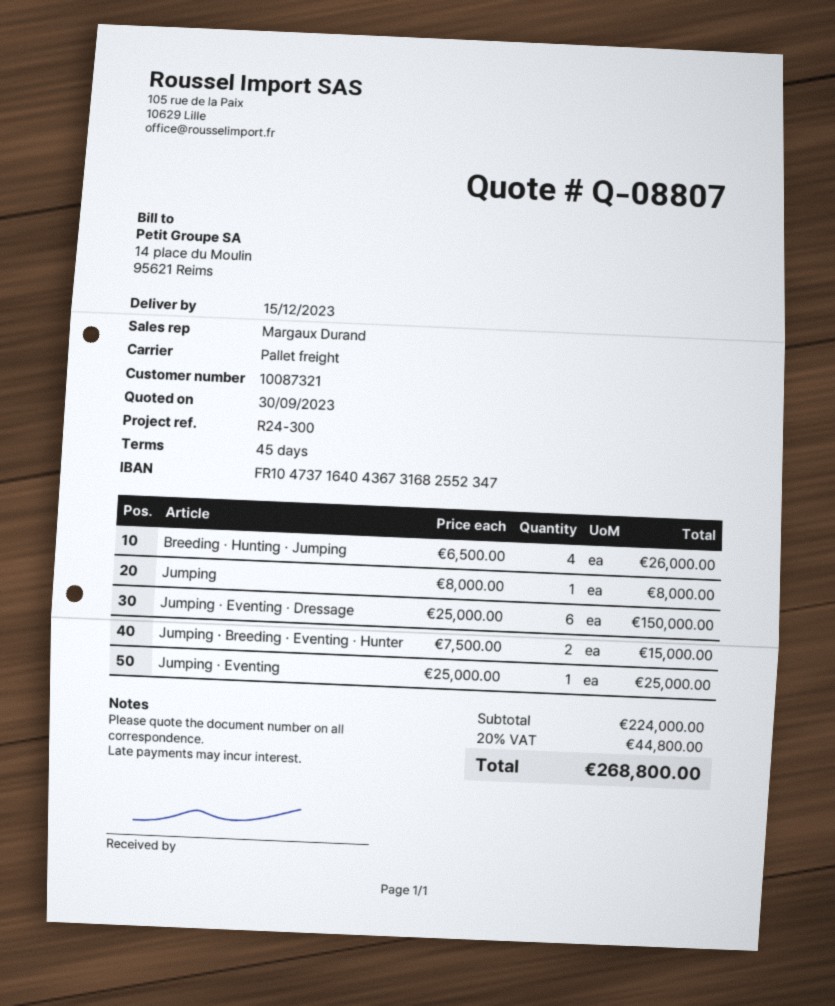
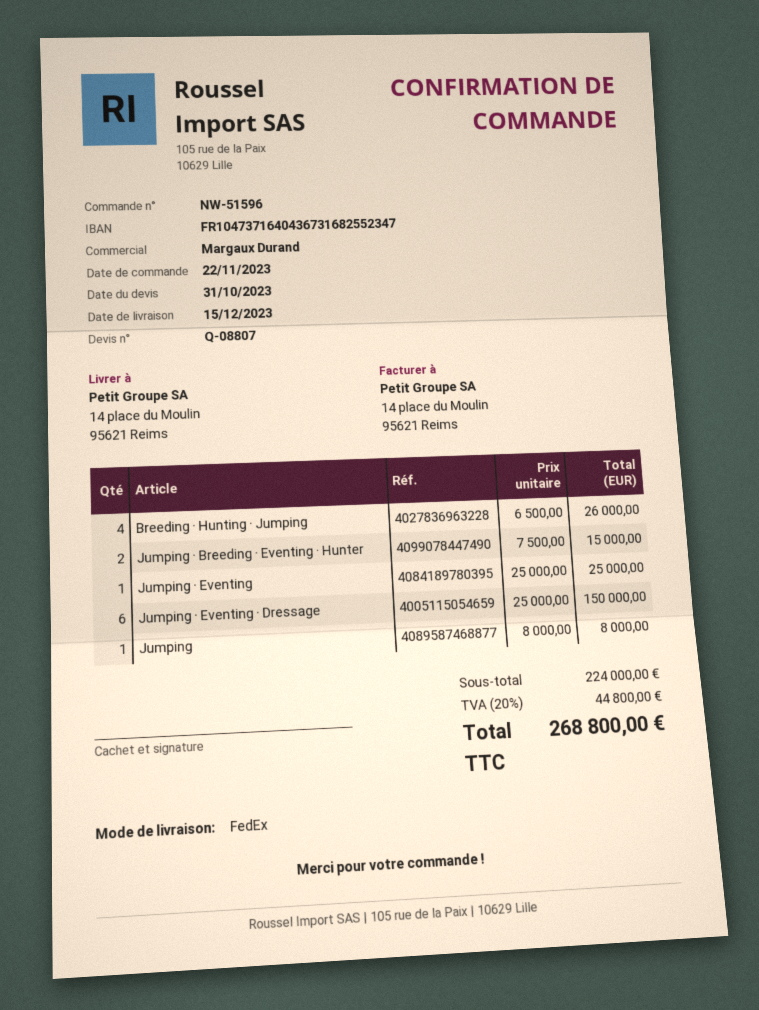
quote date: 2023-09-30 -> 2023-10-31
shipping method: pallet freight -> FedEx

